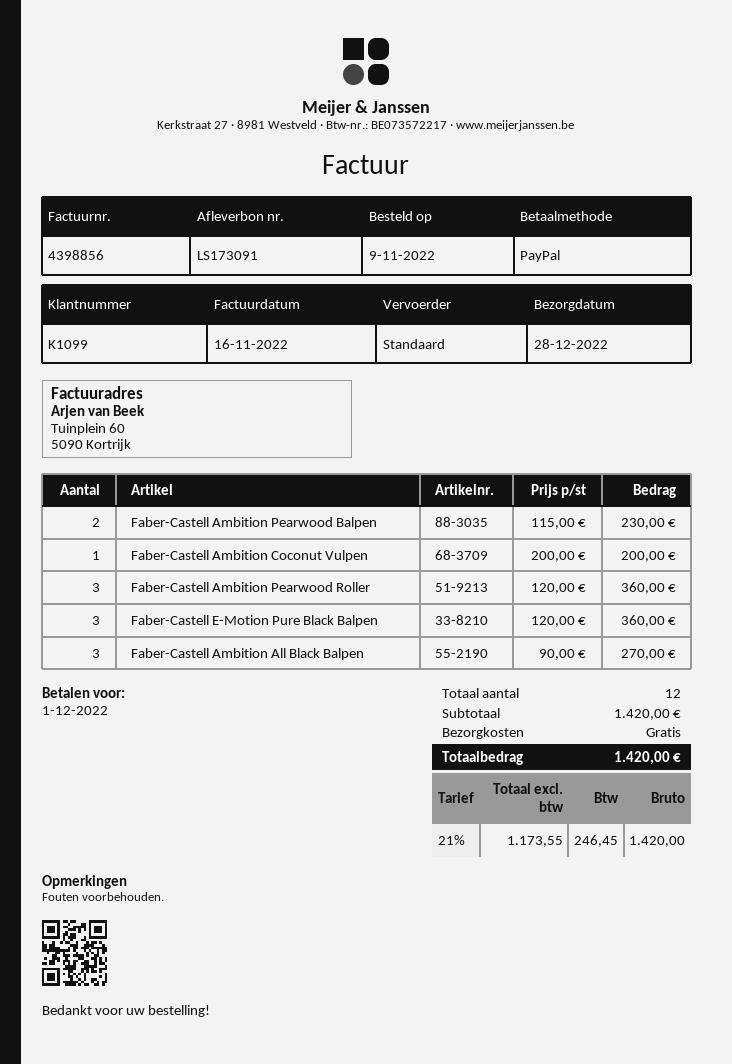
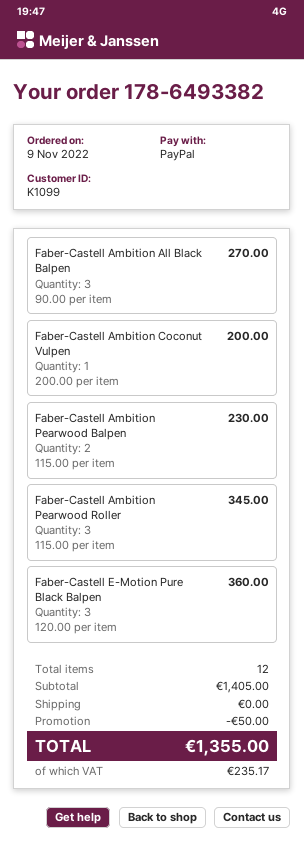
Faber-Castell Ambition Pearwood Roller: 3 x 120.00 = 360.00 -> 3 x 115.00 = 345.00
subtotal: 1420.00 -> 1405.00
discount: none -> 50.00
tax: 246.45 -> 235.17
total: 1420.00 -> 1355.00

